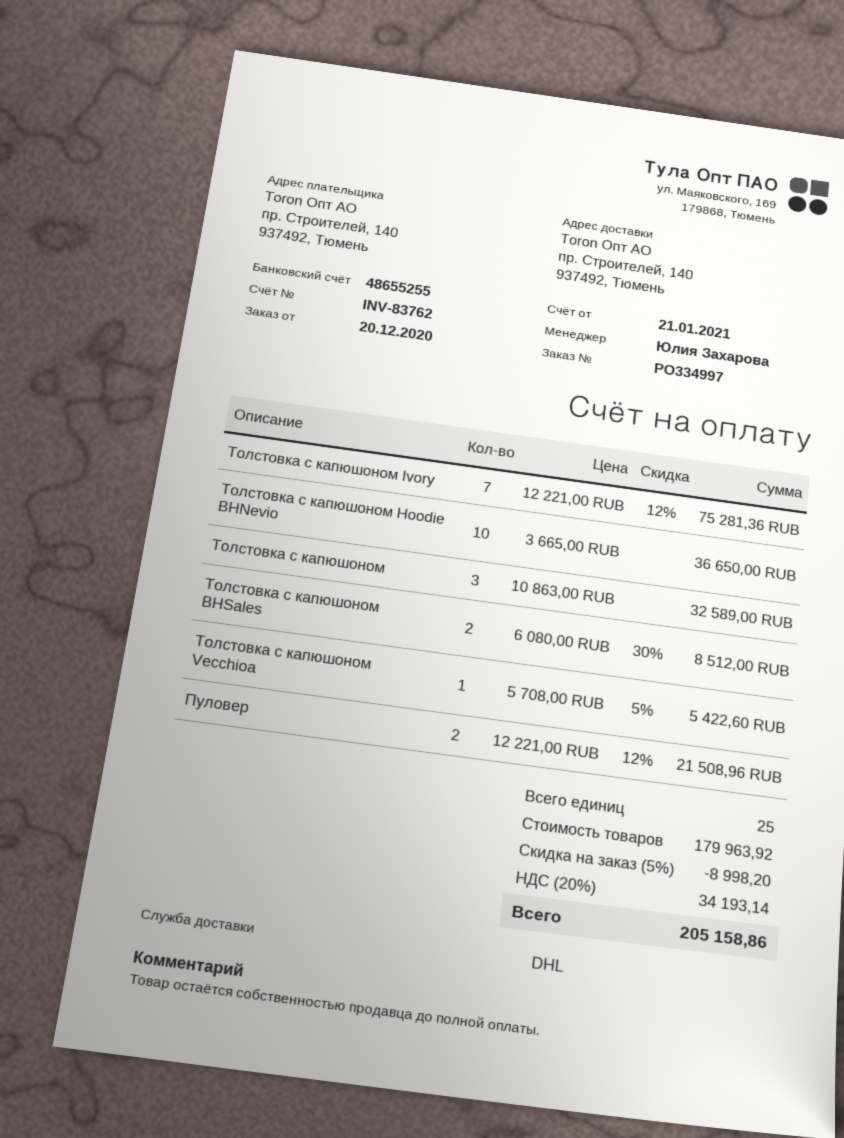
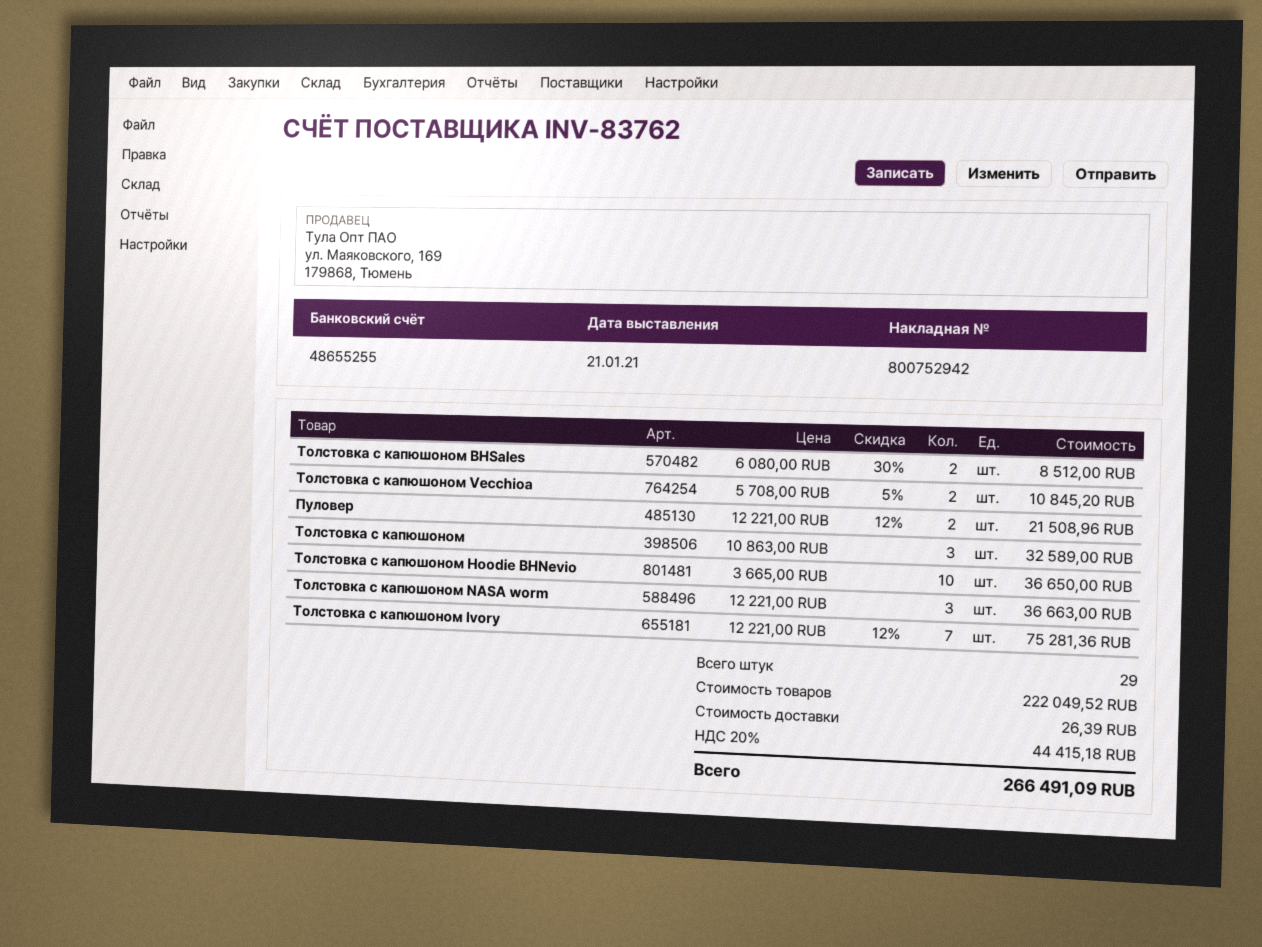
Толстовка с капюшоном Vecchioa: 1 x 5708.00 - 5% = 5422.60 -> 2 x 5708.00 - 5% = 10845.20
Толстовка с капюшоном NASA worm: none -> 3 x 12221.00 = 36663.00
total quantity: 25 -> 29
subtotal: 179963.92 -> 222049.52
discount: 5% = 8998.20 -> none
shipping: none -> 26.39
tax: 20% = 34193.14 -> 20% = 44415.18
total: 205158.86 -> 266491.09

